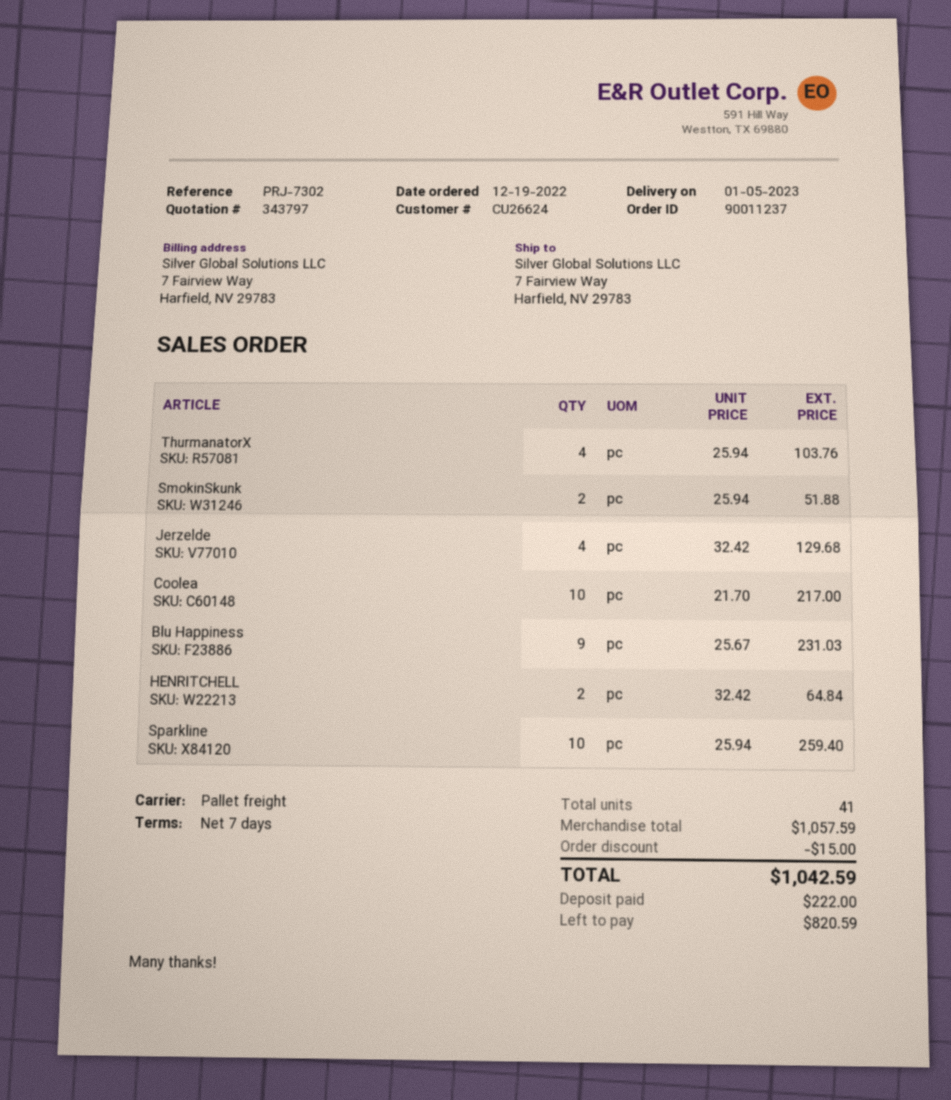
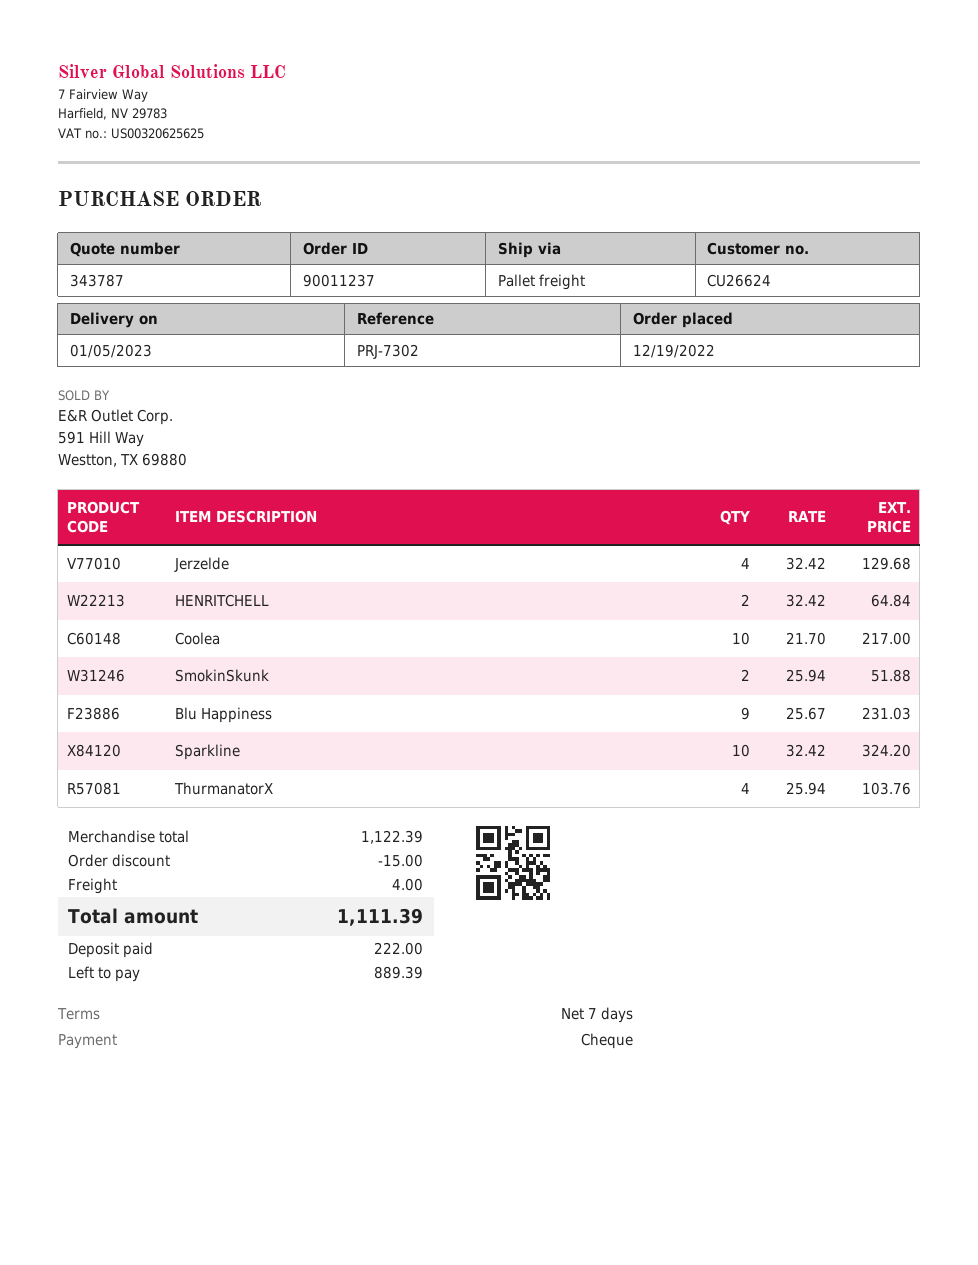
quote number: 343797 -> 343787
Sparkline: 10 x 25.94 = 259.40 -> 10 x 32.42 = 324.20
subtotal: 1057.59 -> 1122.39
shipping: none -> 4.00
total: 1042.59 -> 1111.39
balance: 820.59 -> 889.39

